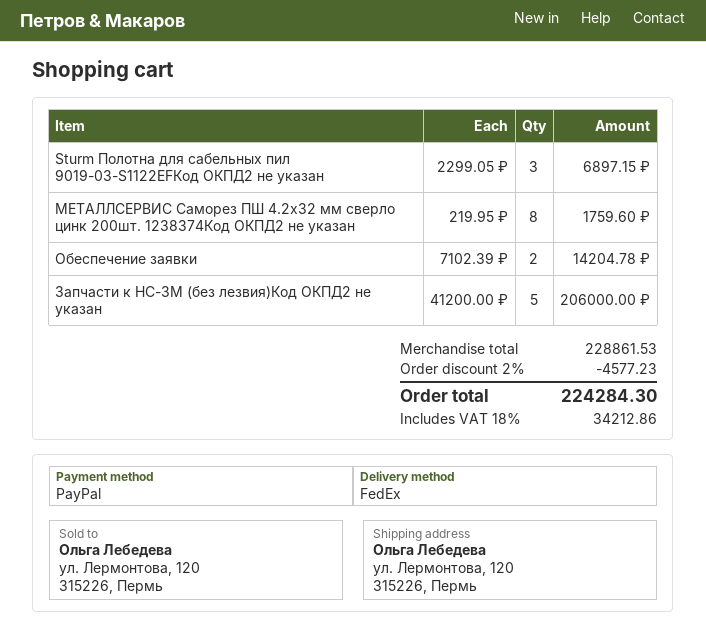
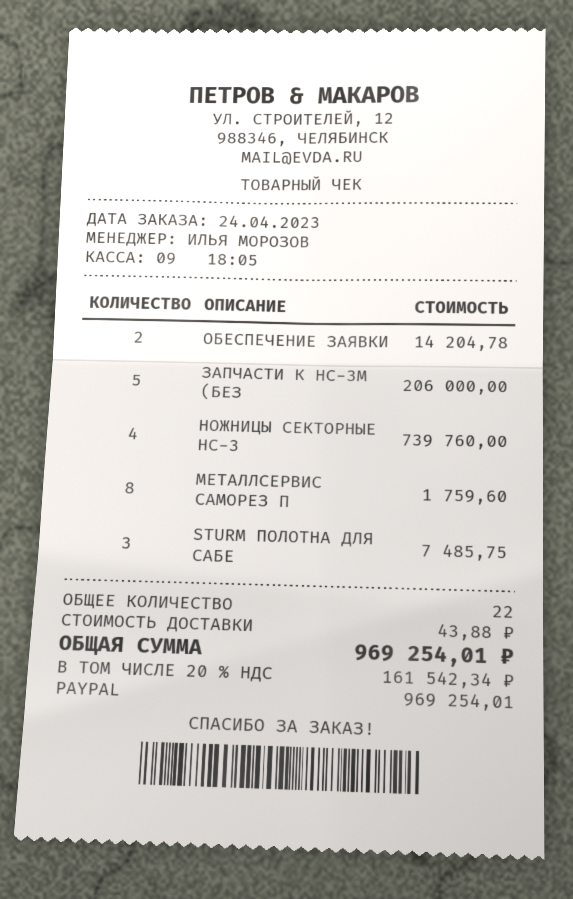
Sturm Полотна для сабельных пил 9019-03-S1122EFКод ОКПД2 не указан: 3 for 6897.15 -> 3 for 7485.75
НОЖНИЦЫ СЕКТОРНЫЕ НС-3: none -> 4 for 739760.00
discount: 2% = 4577.23 -> none
shipping: none -> 43.88
tax: 18% = 34212.86 -> 20% = 161542.34
total: 224284.30 -> 969254.01

